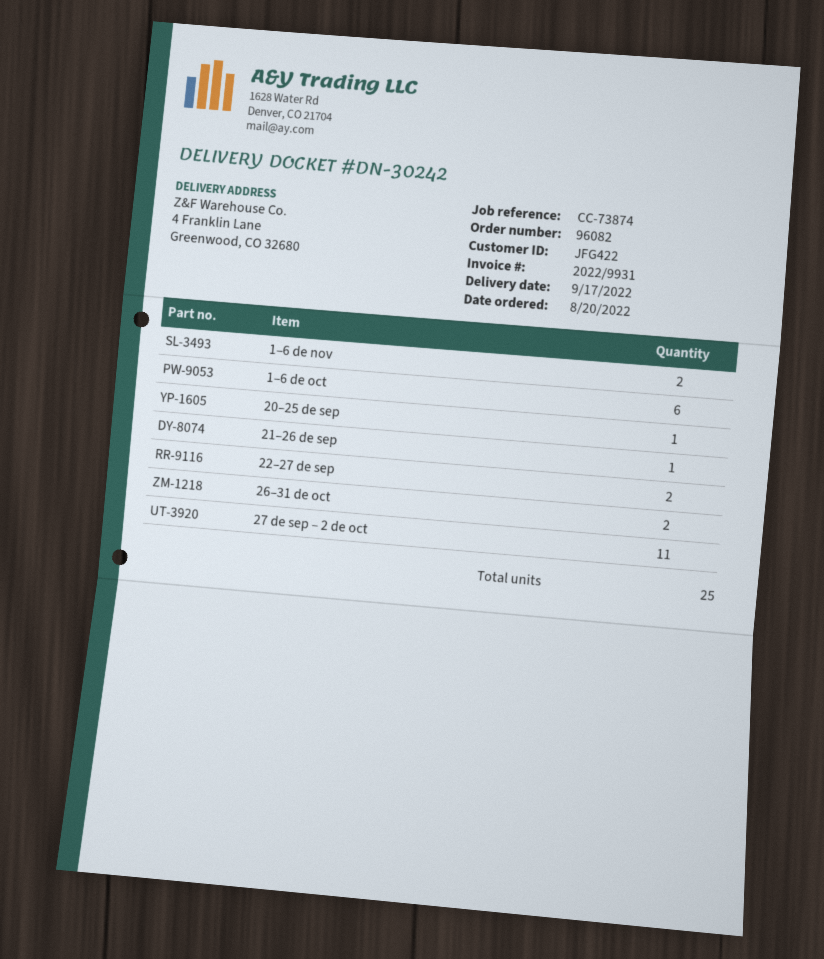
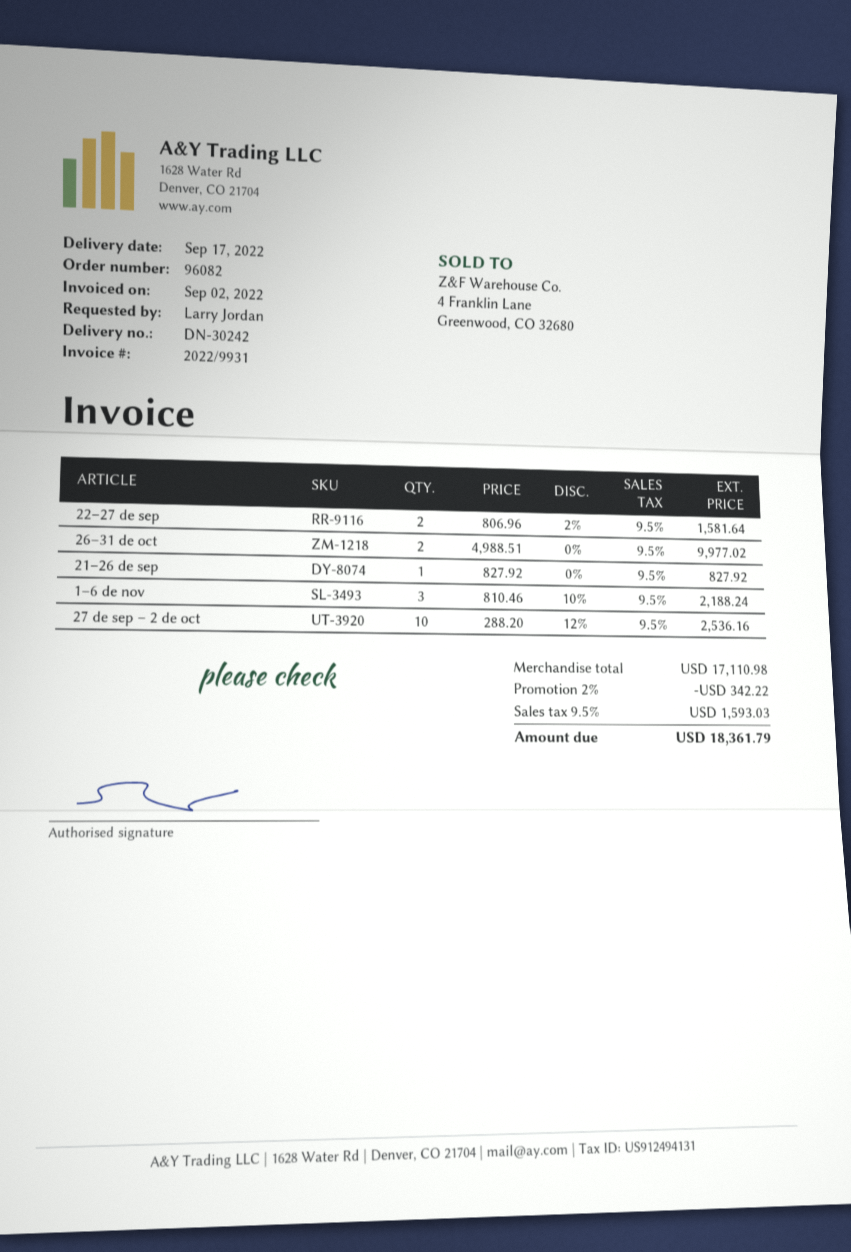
1–6 de nov: 2 -> 3
1–6 de oct: 6 -> none
20–25 de sep: 1 -> none
27 de sep – 2 de oct: 11 -> 10

